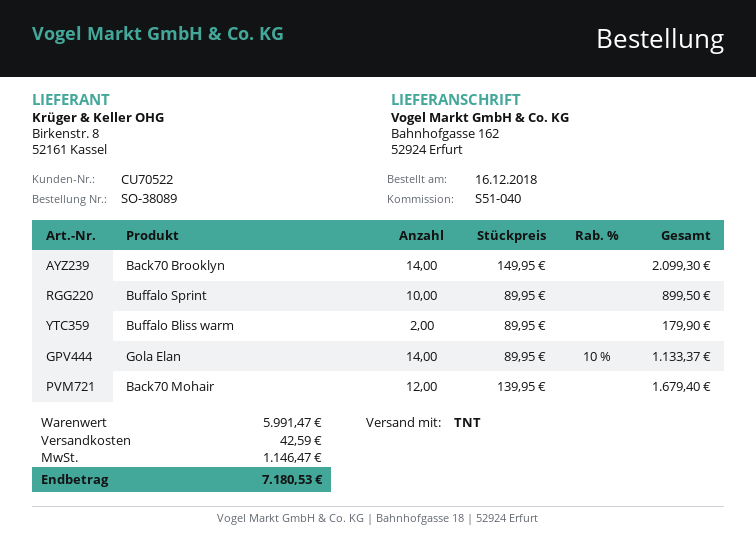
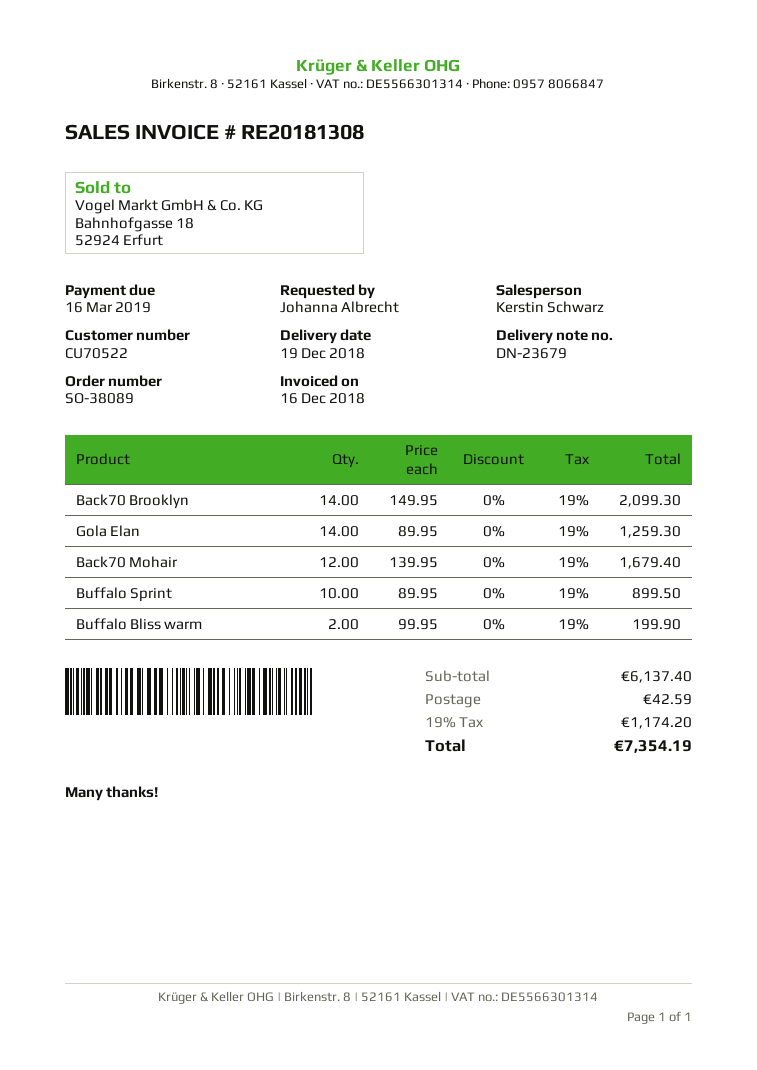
Buffalo Bliss warm: 2 x 89.95 = 179.90 -> 2 x 99.95 = 199.90
Gola Elan: 14 x 89.95 - 10% = 1133.37 -> 14 x 89.95 = 1259.30
subtotal: 5991.47 -> 6137.40
tax: 1146.47 -> 1174.20
total: 7180.53 -> 7354.19

